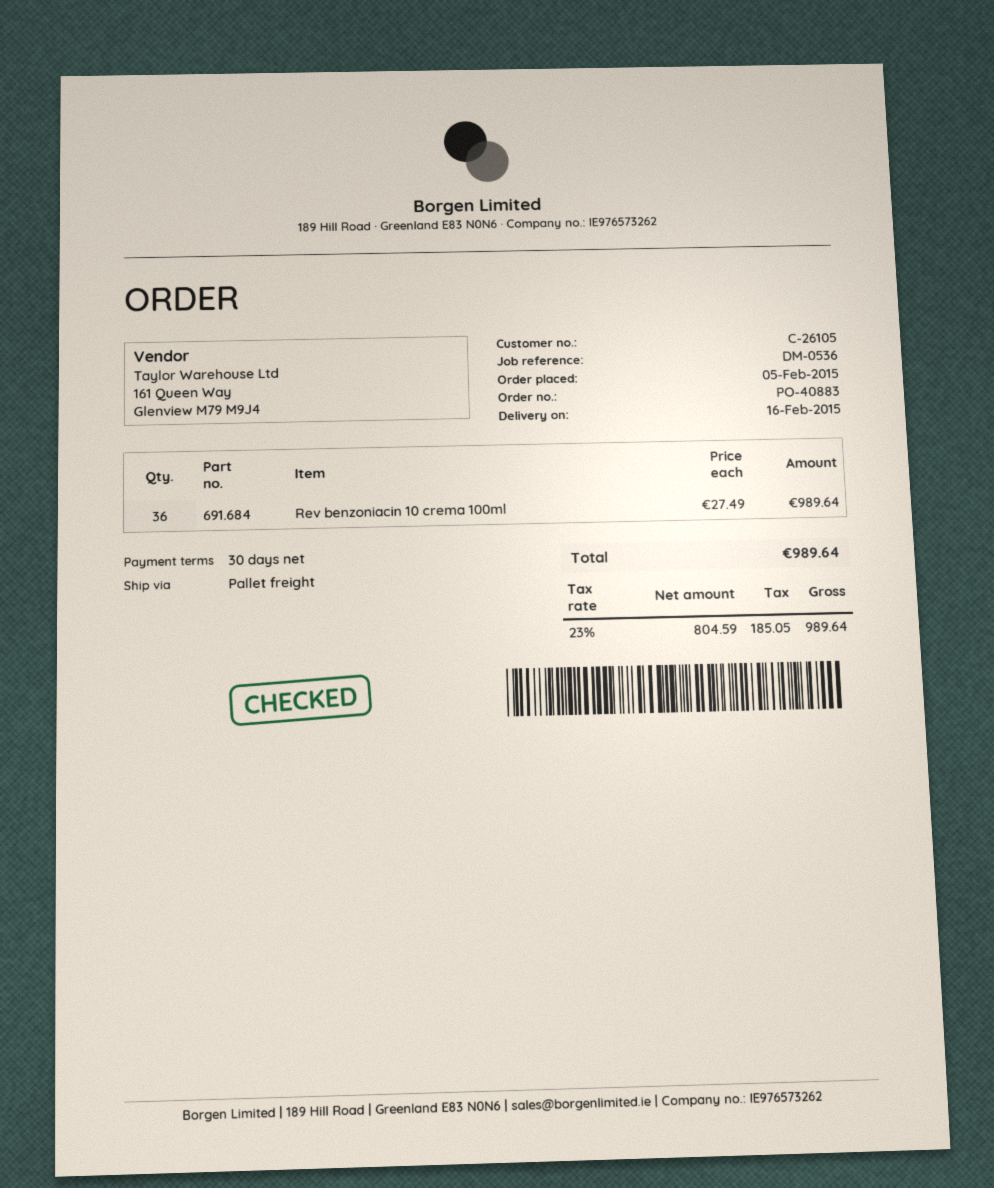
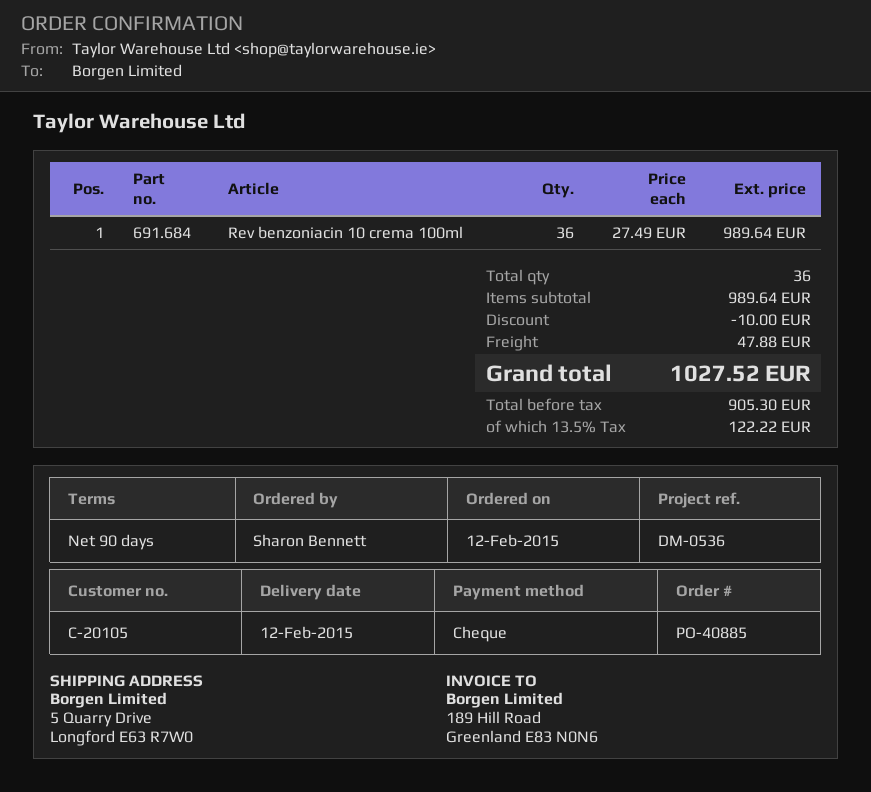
order number: PO-40883 -> PO-40885
order date: 2015-02-05 -> 2015-02-12
delivery date: 2015-02-16 -> 2015-02-12
payment terms: 30 days -> 90 days
customer number: C-26105 -> C-20105
discount: none -> 10.00
shipping: none -> 47.88
net: 804.59 -> 905.30
tax: 23% = 185.05 -> 13.5% = 122.22
total: 989.64 -> 1027.52

